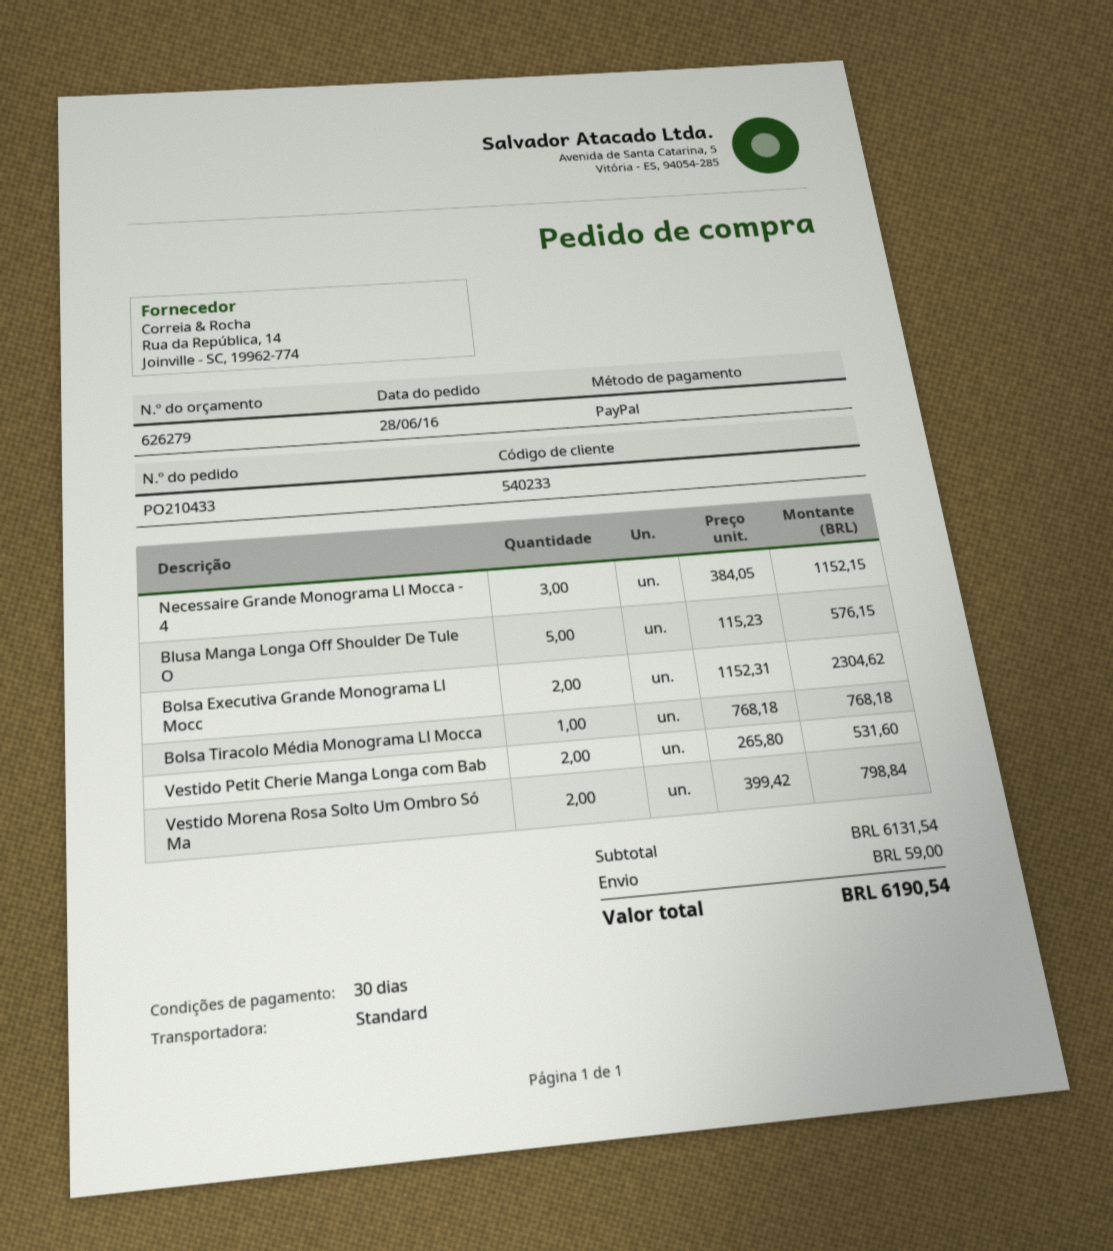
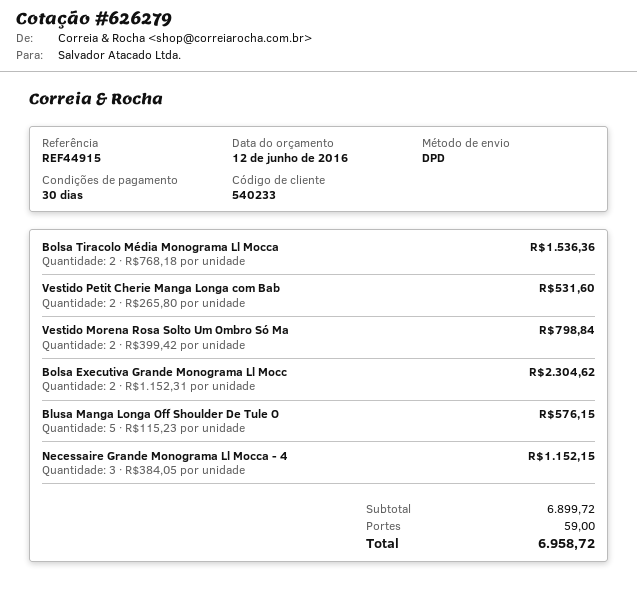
shipping method: standard -> DPD
Bolsa Tiracolo Média Monograma Ll Mocca: 1 x 768.18 = 768.18 -> 2 x 768.18 = 1536.36
subtotal: 6131.54 -> 6899.72
total: 6190.54 -> 6958.72

